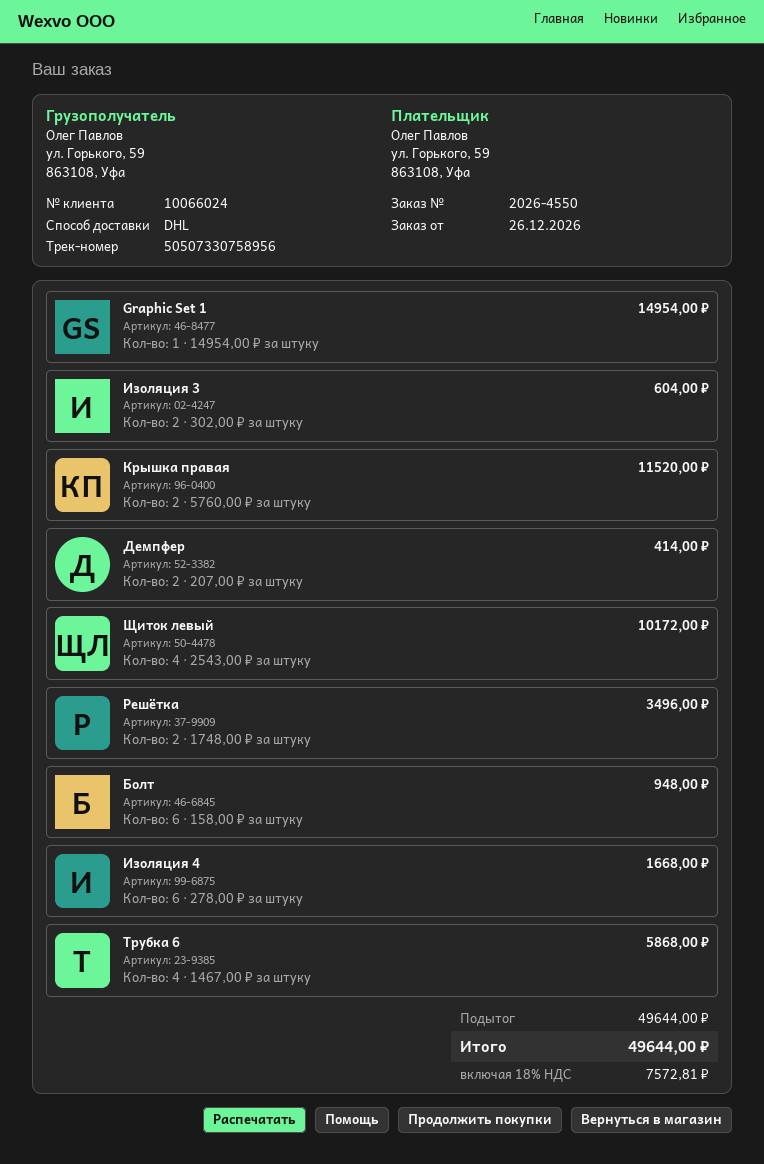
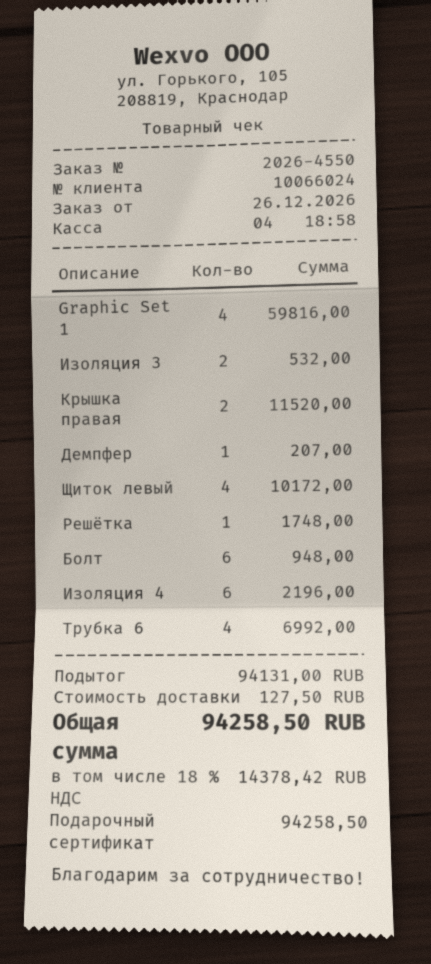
Graphic Set 1: 1 for 14954.00 -> 4 for 59816.00
Изоляция 3: 2 for 604.00 -> 2 for 532.00
Демпфер: 2 for 414.00 -> 1 for 207.00
Решётка: 2 for 3496.00 -> 1 for 1748.00
Изоляция 4: 6 for 1668.00 -> 6 for 2196.00
Трубка 6: 4 for 5868.00 -> 4 for 6992.00
subtotal: 49644.00 -> 94131.00
shipping: none -> 127.50
tax: 18% = 7572.81 -> 18% = 14378.42
total: 49644.00 -> 94258.50

